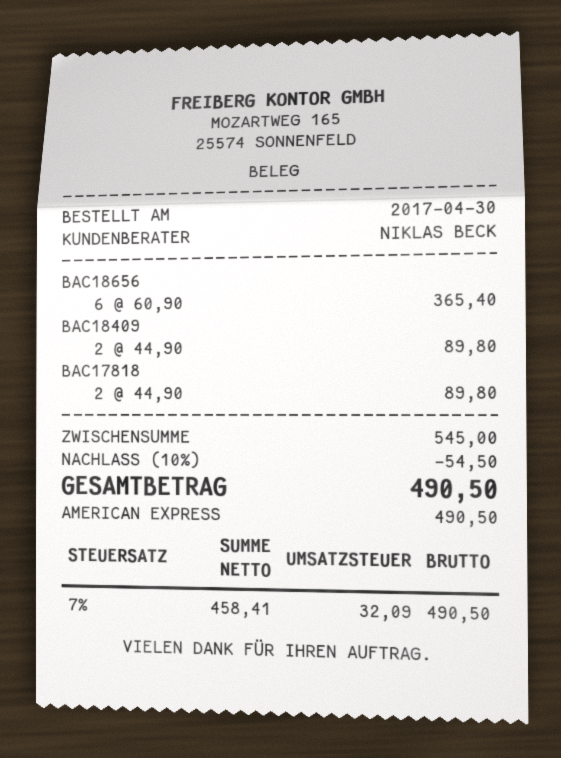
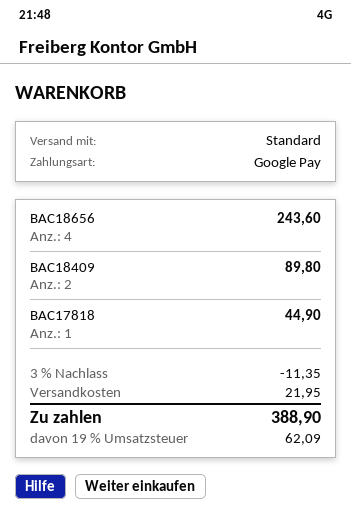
payment method: American Express -> Google Pay
BAC18656: 6 for 365.40 -> 4 for 243.60
BAC17818: 2 for 89.80 -> 1 for 44.90
discount: 10% = 54.50 -> 3% = 11.35
shipping: none -> 21.95
tax: 7% = 32.09 -> 19% = 62.09
total: 490.50 -> 388.90

